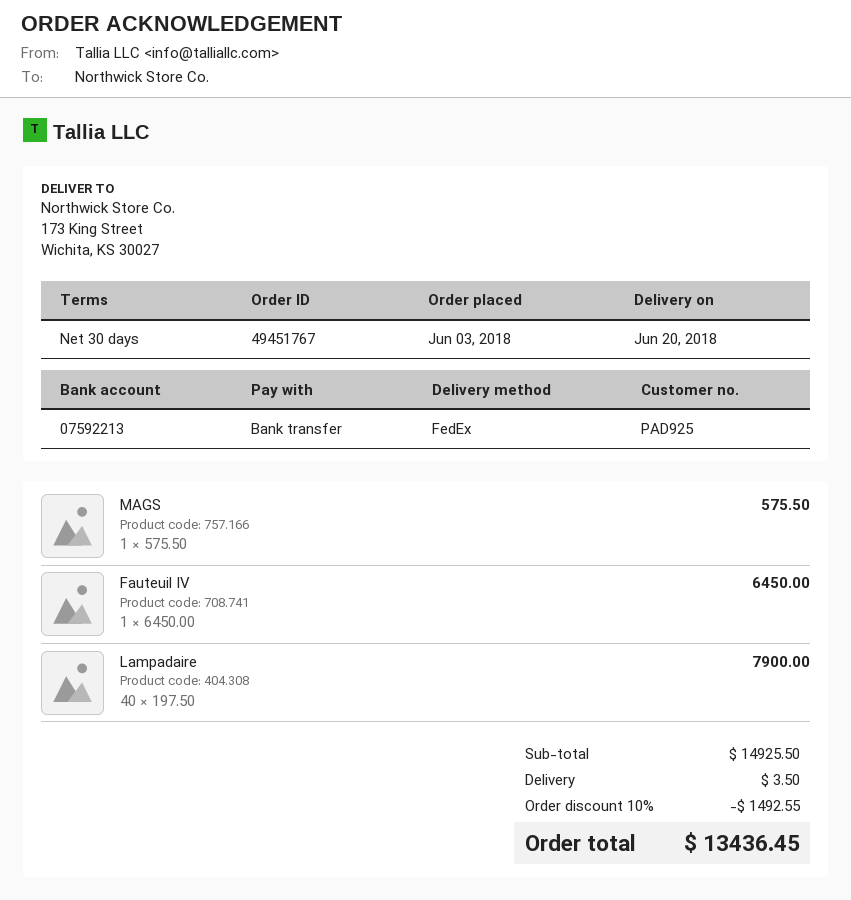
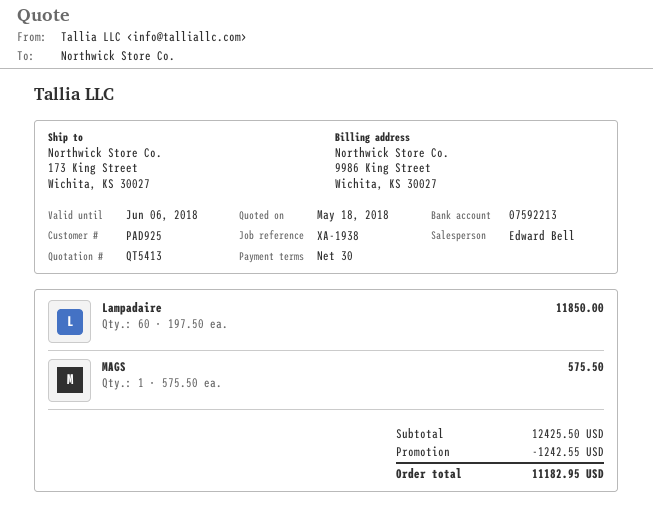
Fauteuil IV: 1 x 6450.00 = 6450.00 -> none
Lampadaire: 40 x 197.50 = 7900.00 -> 60 x 197.50 = 11850.00
subtotal: 14925.50 -> 12425.50
discount: 1492.55 -> 1242.55
shipping: 3.50 -> none
total: 13436.45 -> 11182.95

